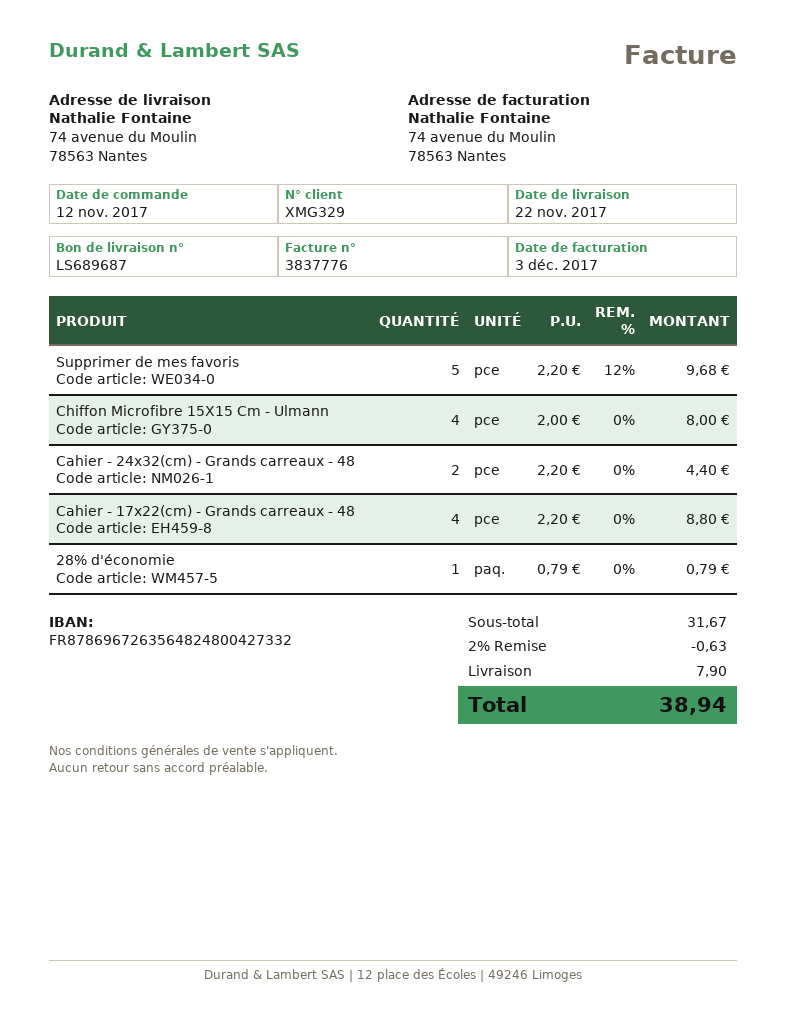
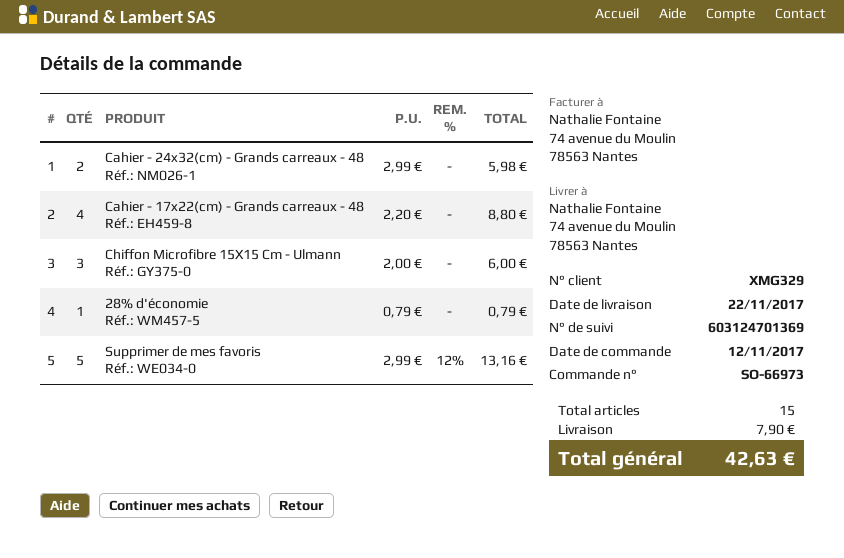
Supprimer de mes favoris: 5 x 2.20 - 12% = 9.68 -> 5 x 2.99 - 12% = 13.16
Chiffon Microfibre 15X15 Cm - Ulmann: 4 x 2.00 = 8.00 -> 3 x 2.00 = 6.00
Cahier - 24x32(cm) - Grands carreaux - 48: 2 x 2.20 = 4.40 -> 2 x 2.99 = 5.98
discount: 2% = 0.63 -> none
total: 38.94 -> 42.63

